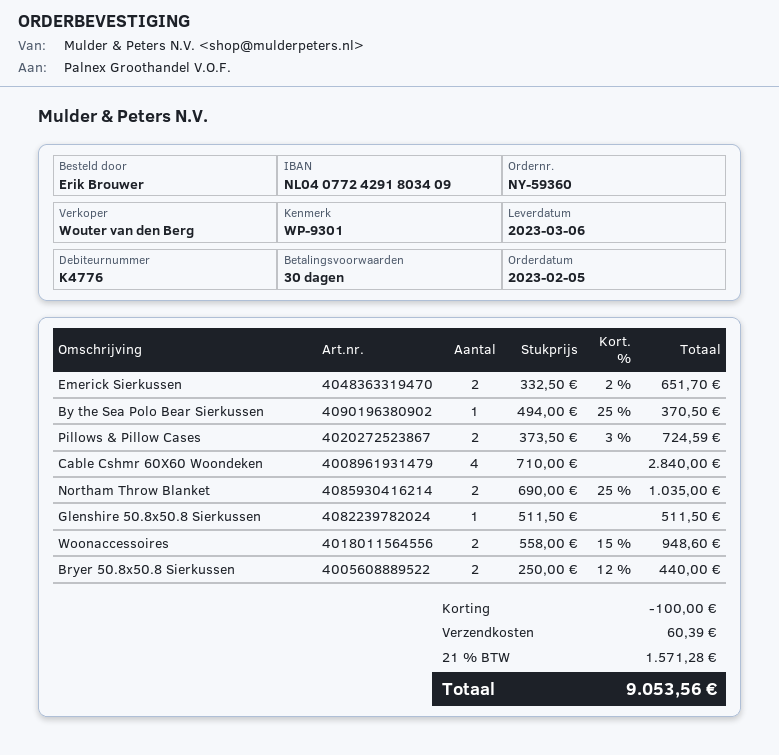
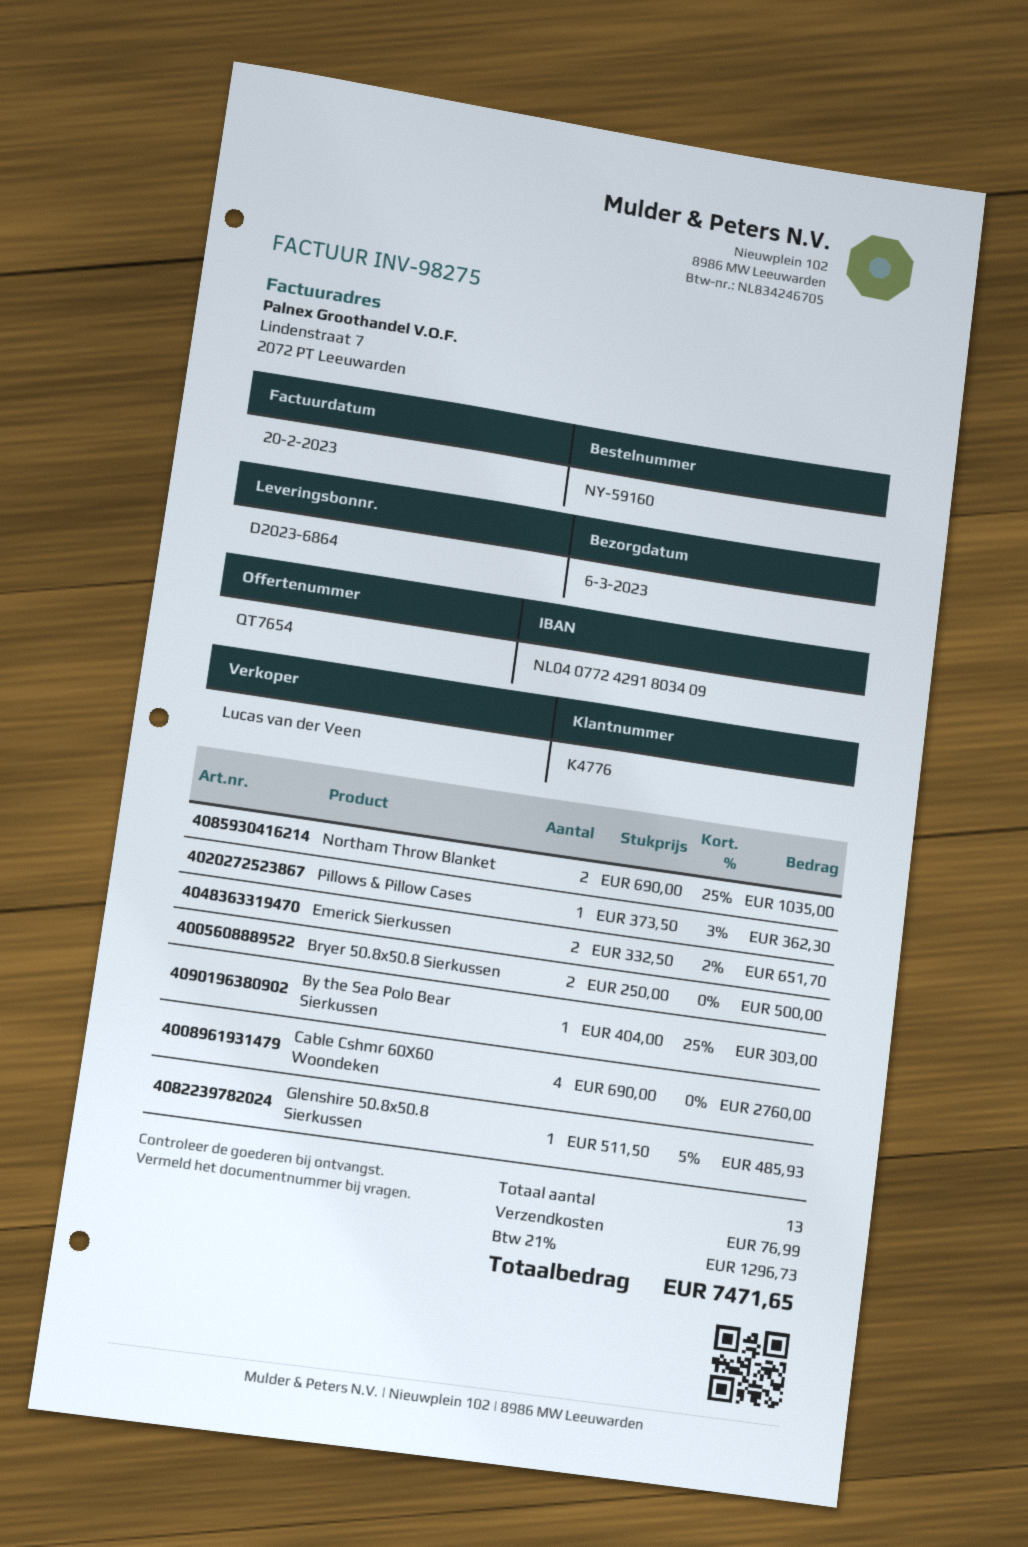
order number: NY-59360 -> NY-59160
sales rep: Wouter van den Berg -> Lucas van der Veen
By the Sea Polo Bear Sierkussen: 1 x 494.00 - 25% = 370.50 -> 1 x 404.00 - 25% = 303.00
Pillows & Pillow Cases: 2 x 373.50 - 3% = 724.59 -> 1 x 373.50 - 3% = 362.30
Cable Cshmr 60X60 Woondeken: 4 x 710.00 = 2840.00 -> 4 x 690.00 = 2760.00
Glenshire 50.8x50.8 Sierkussen: 1 x 511.50 = 511.50 -> 1 x 511.50 - 5% = 485.93
Woonaccessoires: 2 x 558.00 - 15% = 948.60 -> none
Bryer 50.8x50.8 Sierkussen: 2 x 250.00 - 12% = 440.00 -> 2 x 250.00 = 500.00
discount: 100.00 -> none
shipping: 60.39 -> 76.99
tax: 21% = 1571.28 -> 21% = 1296.73
total: 9053.56 -> 7471.65

